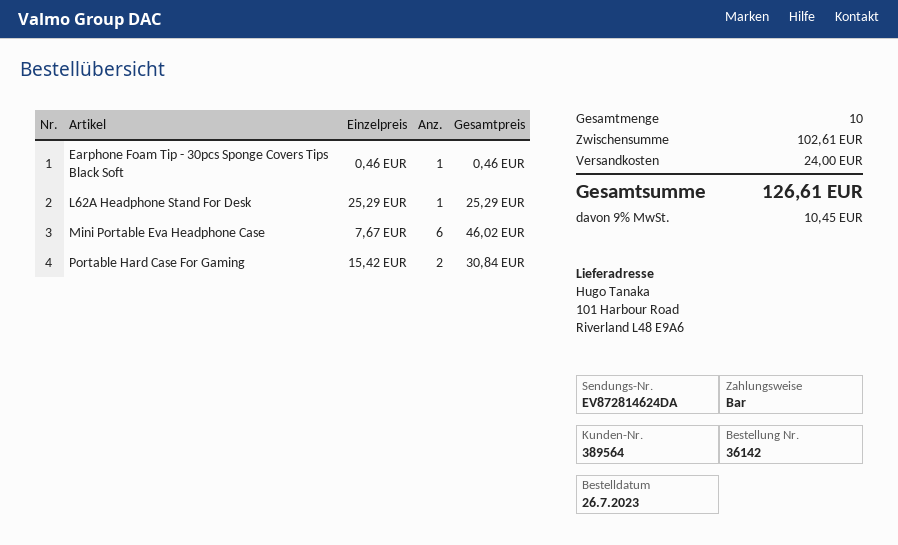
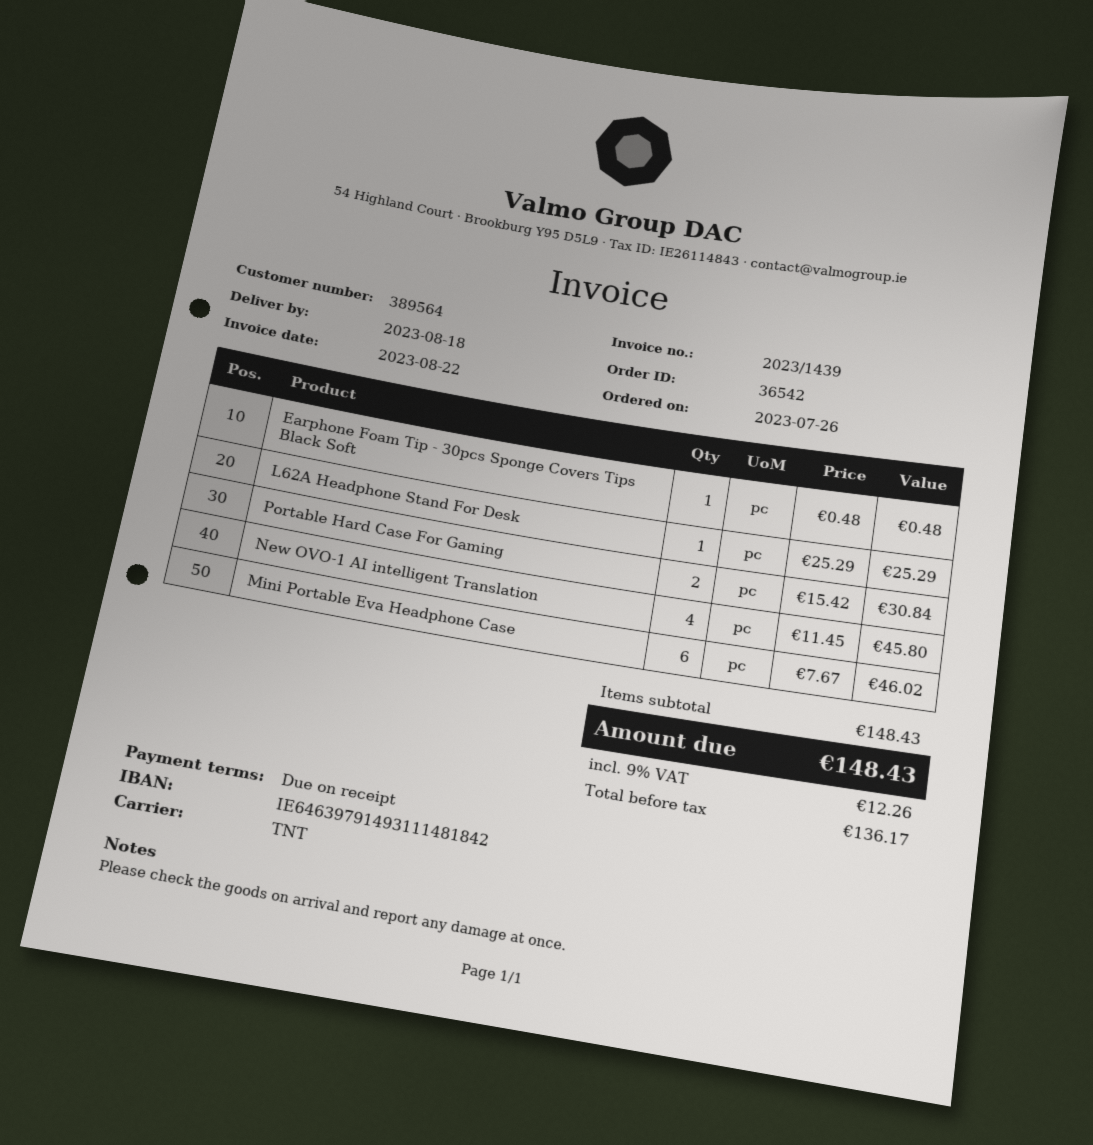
order number: 36142 -> 36542
Earphone Foam Tip - 30pcs Sponge Covers Tips Black Soft: 1 x 0.46 = 0.46 -> 1 x 0.48 = 0.48
New OVO-1 AI intelligent Translation: none -> 4 x 11.45 = 45.80
subtotal: 102.61 -> 148.43
shipping: 24.00 -> none
tax: 9% = 10.45 -> 9% = 12.26
total: 126.61 -> 148.43

